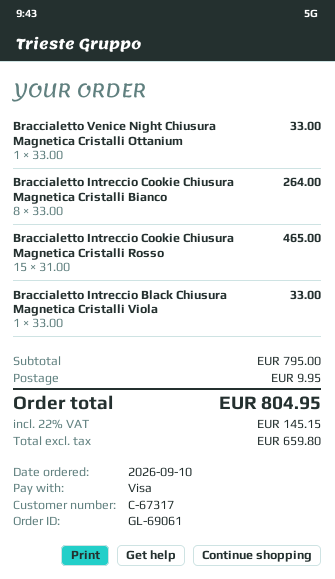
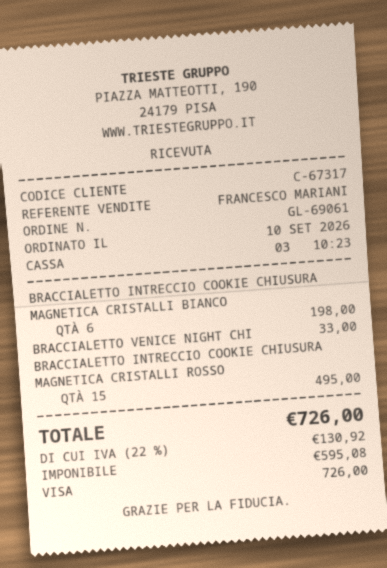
Braccialetto Intreccio Cookie Chiusura Magnetica Cristalli Bianco: 8 for 264.00 -> 6 for 198.00
Braccialetto Intreccio Cookie Chiusura Magnetica Cristalli Rosso: 15 for 465.00 -> 15 for 495.00
Braccialetto Intreccio Black Chiusura Magnetica Cristalli Viola: 1 for 33.00 -> none
shipping: 9.95 -> none
net: 659.80 -> 595.08
tax: 22% = 145.15 -> 22% = 130.92
total: 804.95 -> 726.00

